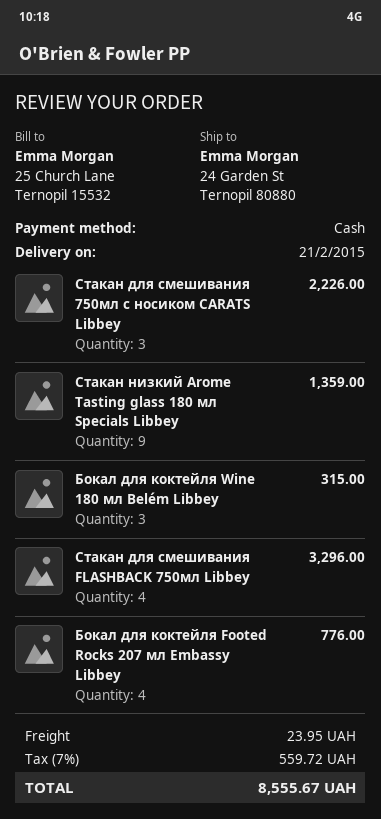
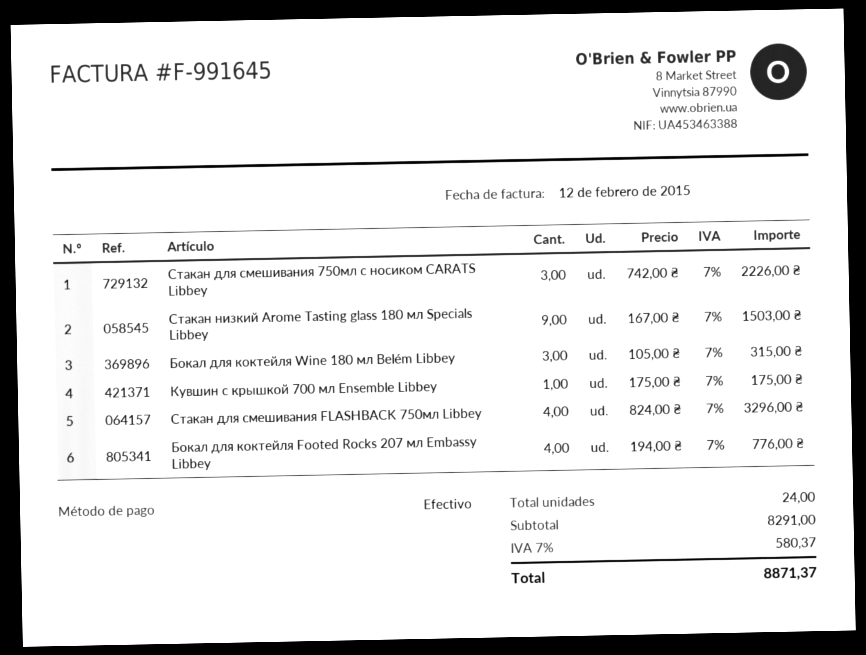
Стакан низкий Arome Tasting glass 180 мл Specials Libbey: 9 for 1359.00 -> 9 for 1503.00
Кувшин с крышкой 700 мл Ensemble Libbey: none -> 1 for 175.00
shipping: 23.95 -> none
tax: 7% = 559.72 -> 7% = 580.37
total: 8555.67 -> 8871.37

